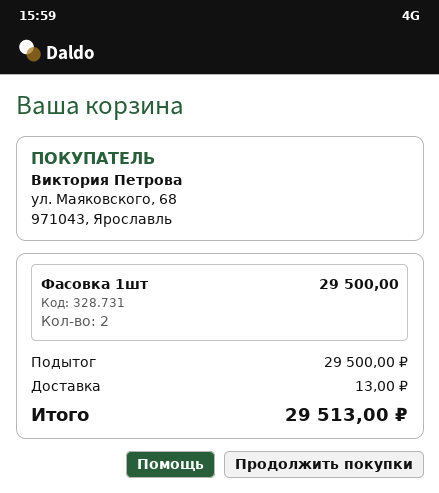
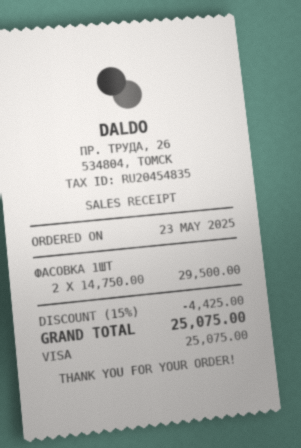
discount: none -> 15% = 4425.00
shipping: 13.00 -> none
total: 29513.00 -> 25075.00

